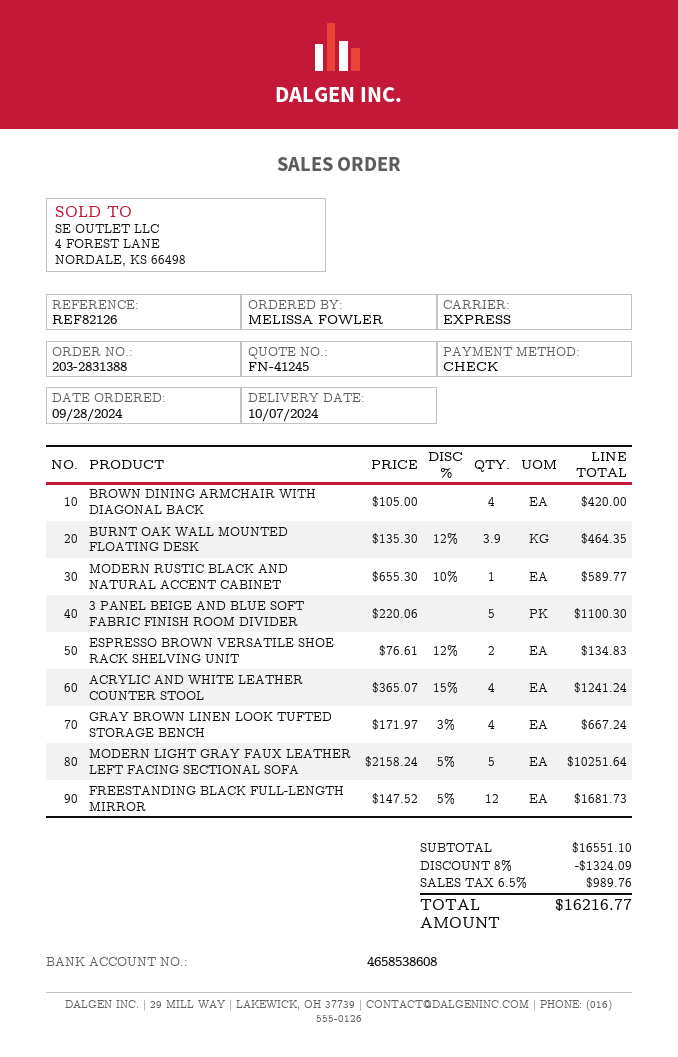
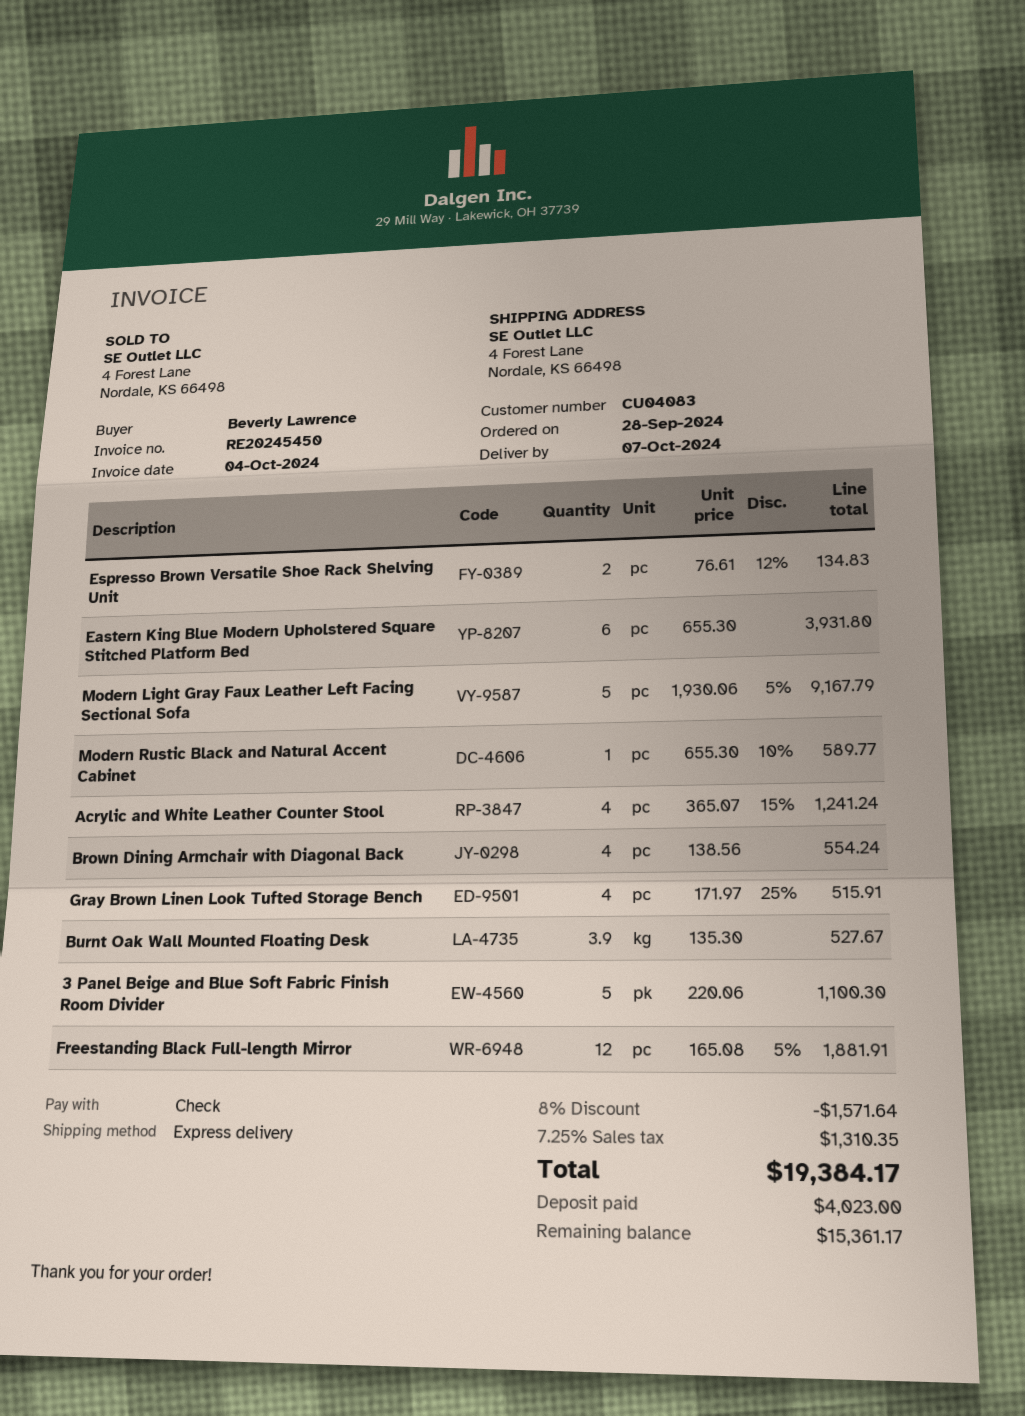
ordered by: MELISSA FOWLER -> Beverly Lawrence
BROWN DINING ARMCHAIR WITH DIAGONAL BACK: 4 x 105.00 = 420.00 -> 4 x 138.56 = 554.24
BURNT OAK WALL MOUNTED FLOATING DESK: 3.9 x 135.30 - 12% = 464.35 -> 3.9 x 135.30 = 527.67
GRAY BROWN LINEN LOOK TUFTED STORAGE BENCH: 4 x 171.97 - 3% = 667.24 -> 4 x 171.97 - 25% = 515.91
MODERN LIGHT GRAY FAUX LEATHER LEFT FACING SECTIONAL SOFA: 5 x 2158.24 - 5% = 10251.64 -> 5 x 1930.06 - 5% = 9167.79
FREESTANDING BLACK FULL-LENGTH MIRROR: 12 x 147.52 - 5% = 1681.73 -> 12 x 165.08 - 5% = 1881.91
Eastern King Blue Modern Upholstered Square Stitched Platform Bed: none -> 6 x 655.30 = 3931.80
discount: 8% = 1324.09 -> 8% = 1571.64
tax: 6.5% = 989.76 -> 7.25% = 1310.35
total: 16216.77 -> 19384.17

